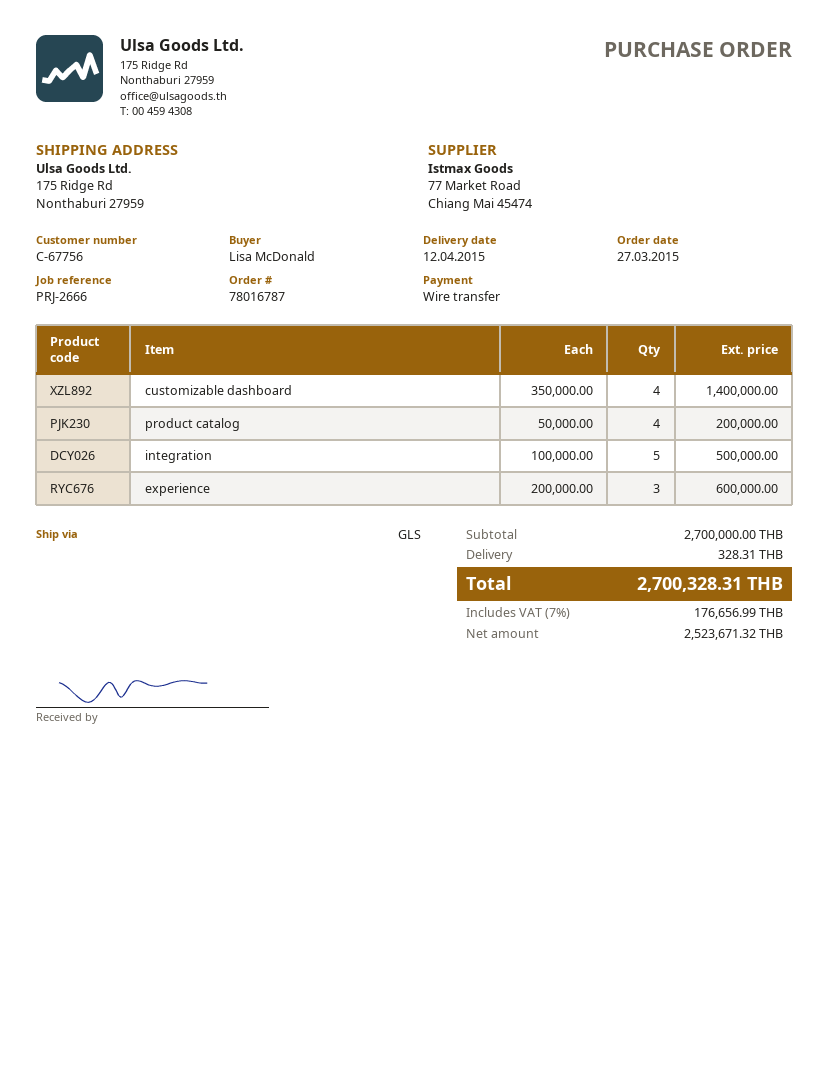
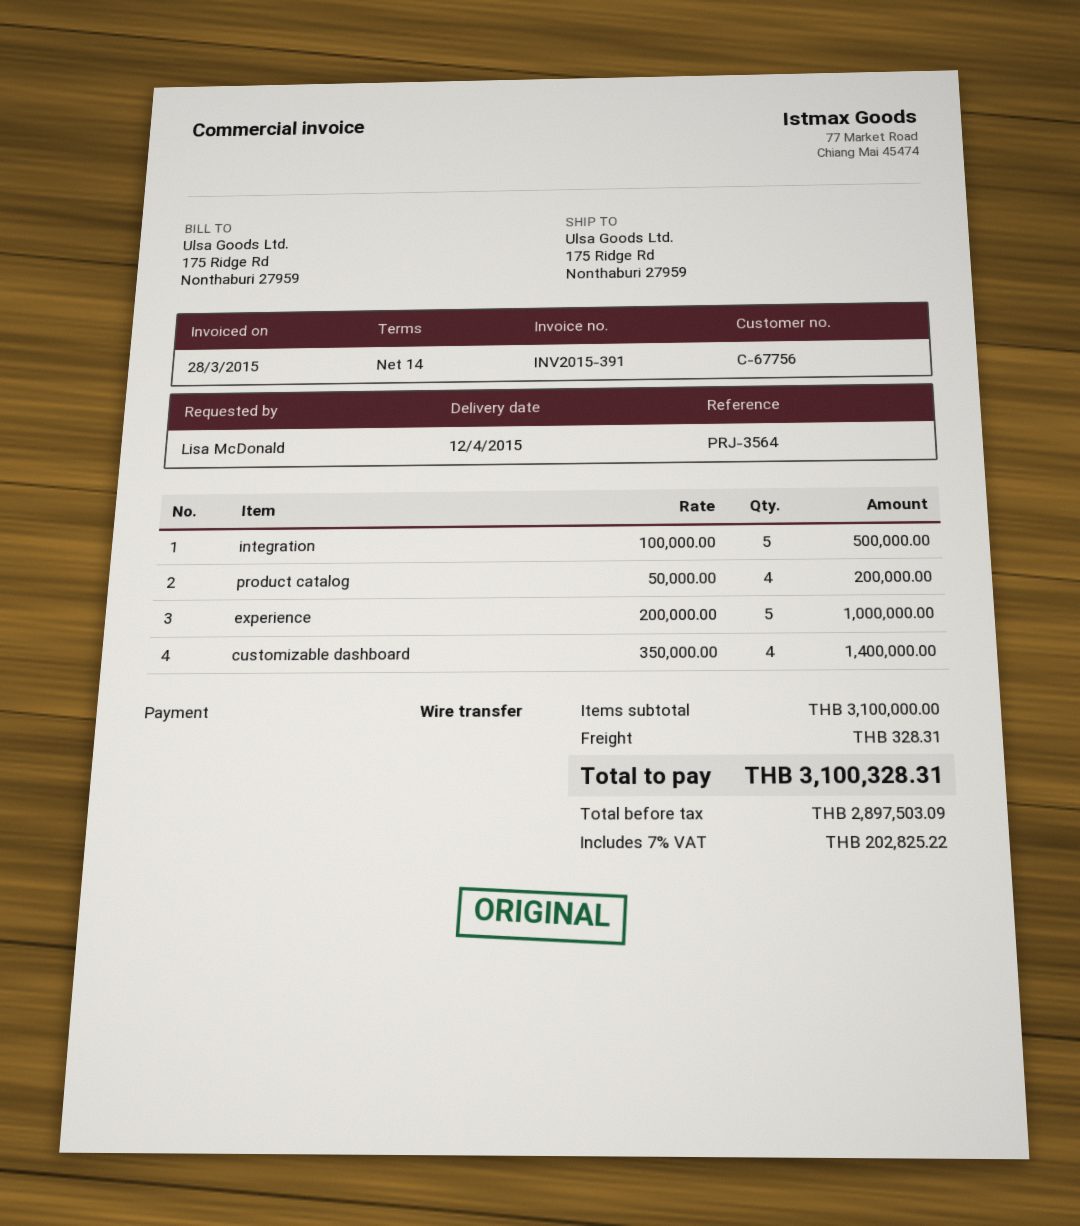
reference: PRJ-2666 -> PRJ-3564
experience: 3 x 200000.00 = 600000.00 -> 5 x 200000.00 = 1000000.00
subtotal: 2700000.00 -> 3100000.00
net: 2523671.32 -> 2897503.09
tax: 7% = 176656.99 -> 7% = 202825.22
total: 2700328.31 -> 3100328.31

